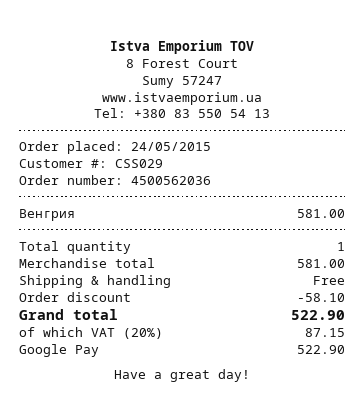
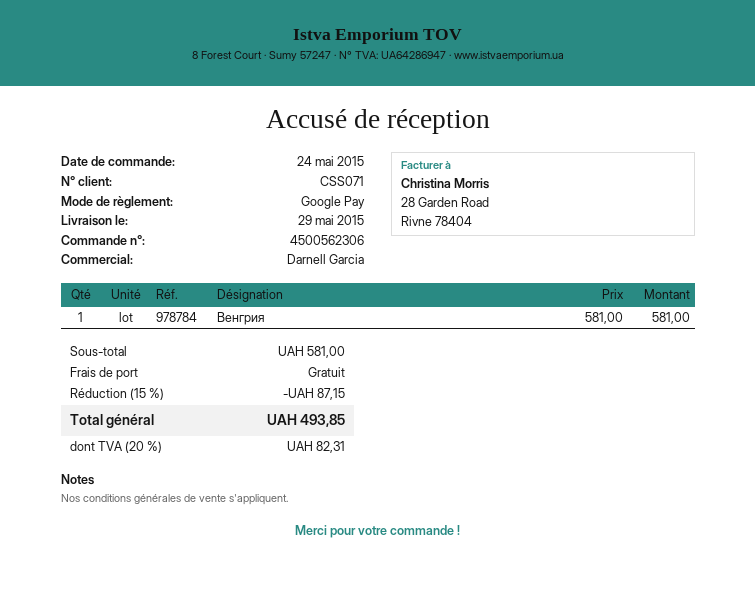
order number: 4500562036 -> 4500562306
customer number: CSS029 -> CSS071
discount: 58.10 -> 87.15
tax: 20% = 87.15 -> 20% = 82.31
total: 522.90 -> 493.85

